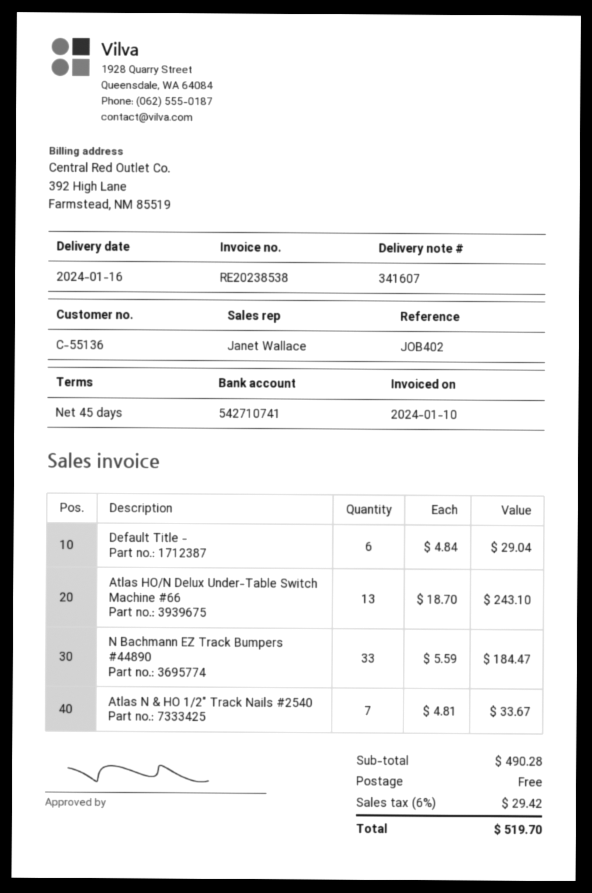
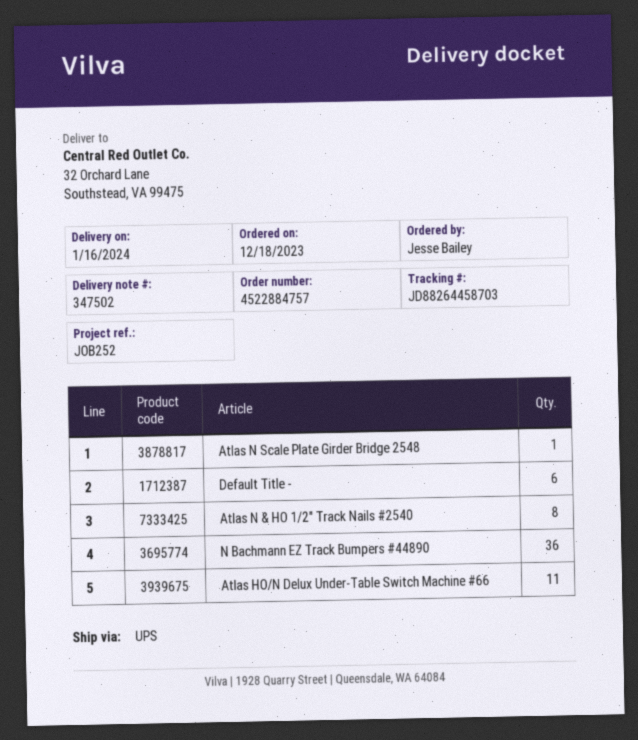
delivery note number: 341607 -> 347502
reference: JOB402 -> JOB252
Atlas HO/N Delux Under-Table Switch Machine #66: 13 -> 11
N Bachmann EZ Track Bumpers #44890: 33 -> 36
Atlas N & HO 1/2" Track Nails #2540: 7 -> 8
Atlas N Scale Plate Girder Bridge 2548: none -> 1

